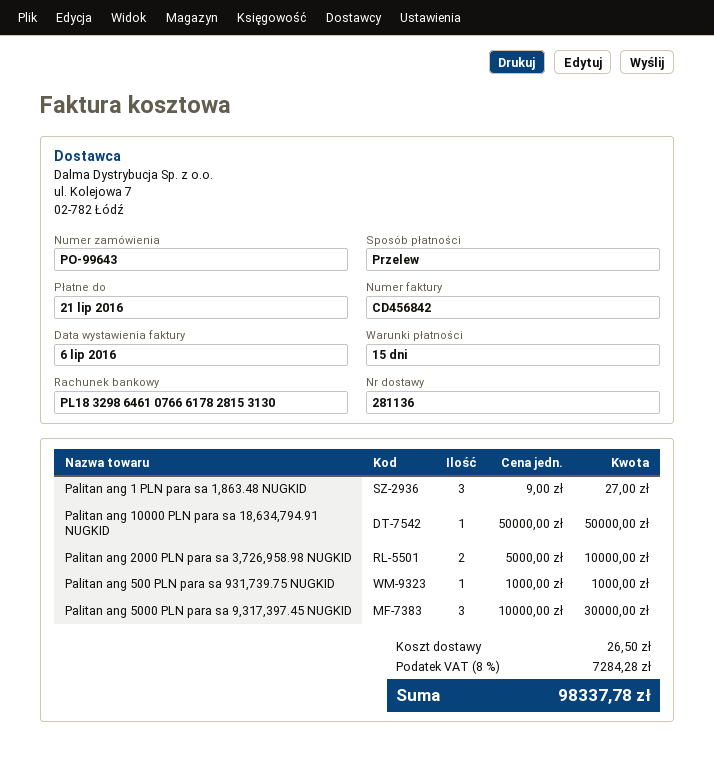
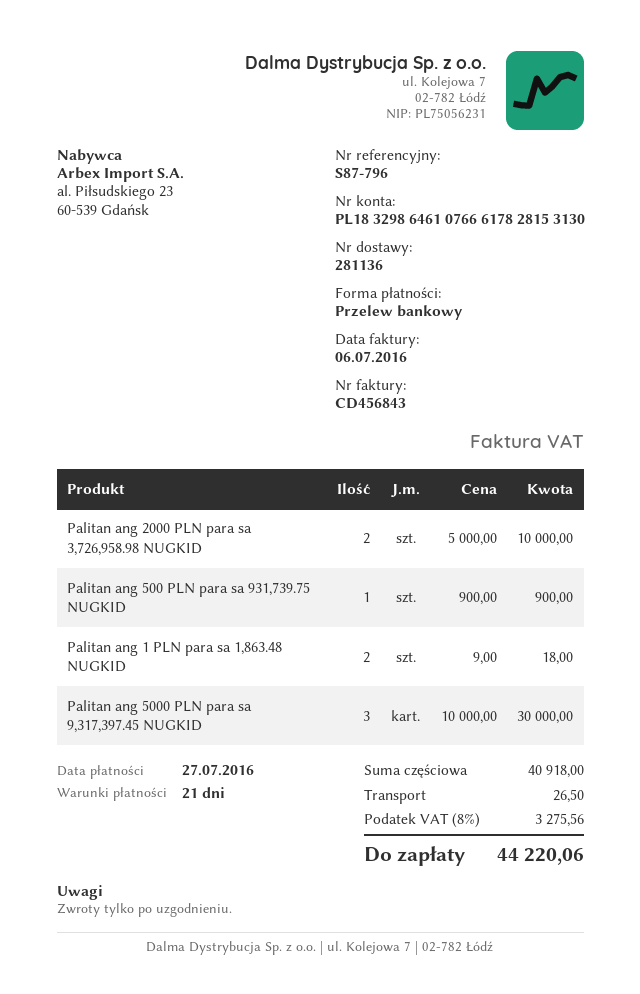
invoice number: CD456842 -> CD456843
payment terms: 15 days -> 21 days
due date: 2016-07-21 -> 2016-07-27
Palitan ang 1 PLN para sa 1,863.48 NUGKID: 3 x 9.00 = 27.00 -> 2 x 9.00 = 18.00
Palitan ang 10000 PLN para sa 18,634,794.91 NUGKID: 1 x 50000.00 = 50000.00 -> none
Palitan ang 500 PLN para sa 931,739.75 NUGKID: 1 x 1000.00 = 1000.00 -> 1 x 900.00 = 900.00
tax: 8% = 7284.28 -> 8% = 3275.56
total: 98337.78 -> 44220.06

